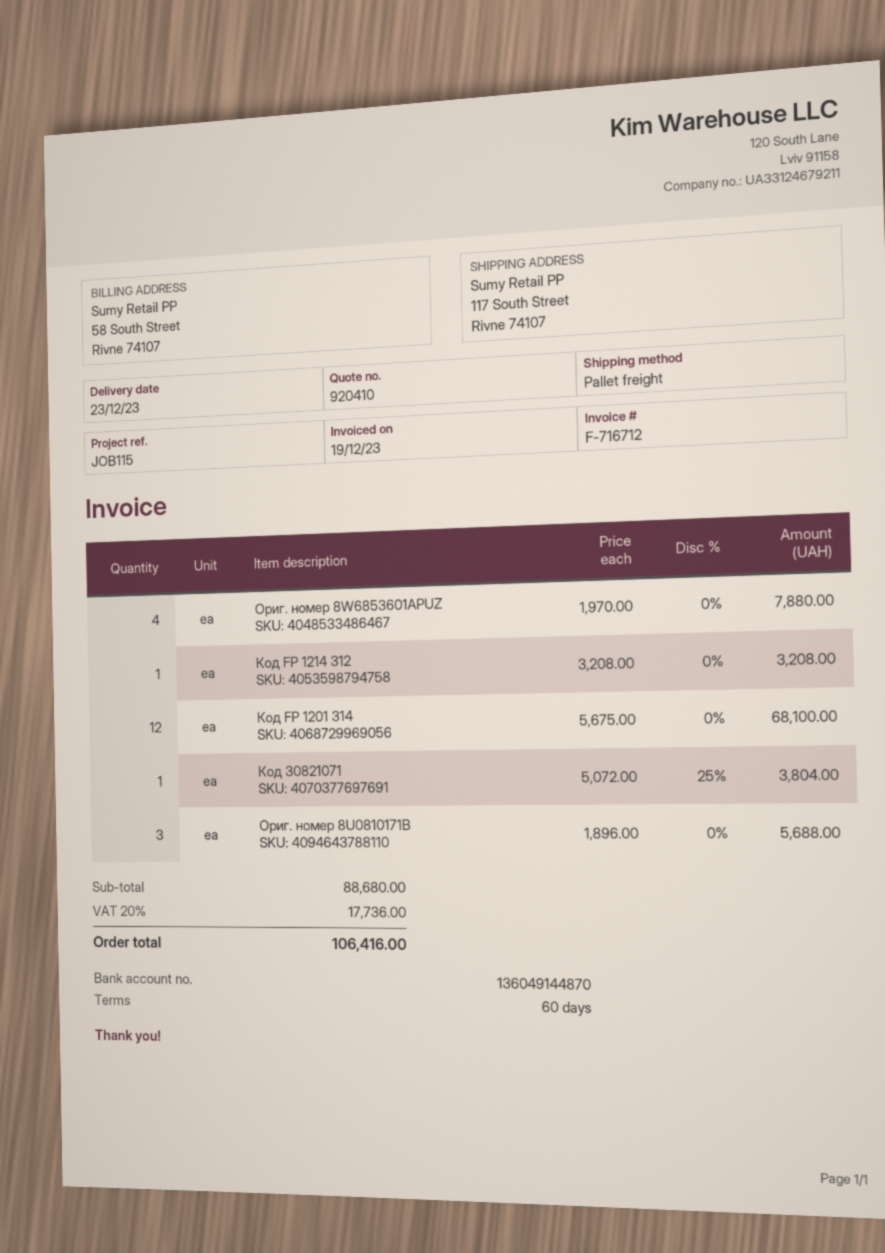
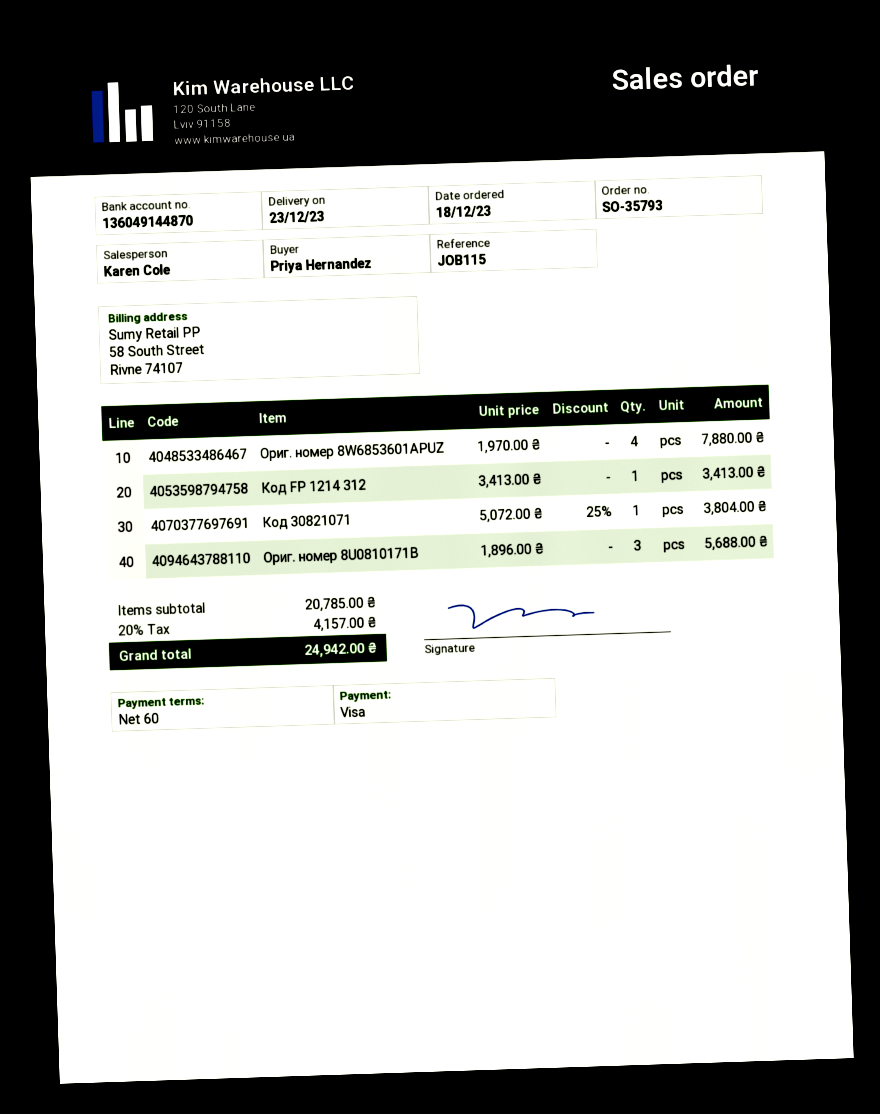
Код FP 1214 312: 1 x 3208.00 = 3208.00 -> 1 x 3413.00 = 3413.00
Код FP 1201 314: 12 x 5675.00 = 68100.00 -> none
subtotal: 88680.00 -> 20785.00
tax: 20% = 17736.00 -> 20% = 4157.00
total: 106416.00 -> 24942.00

